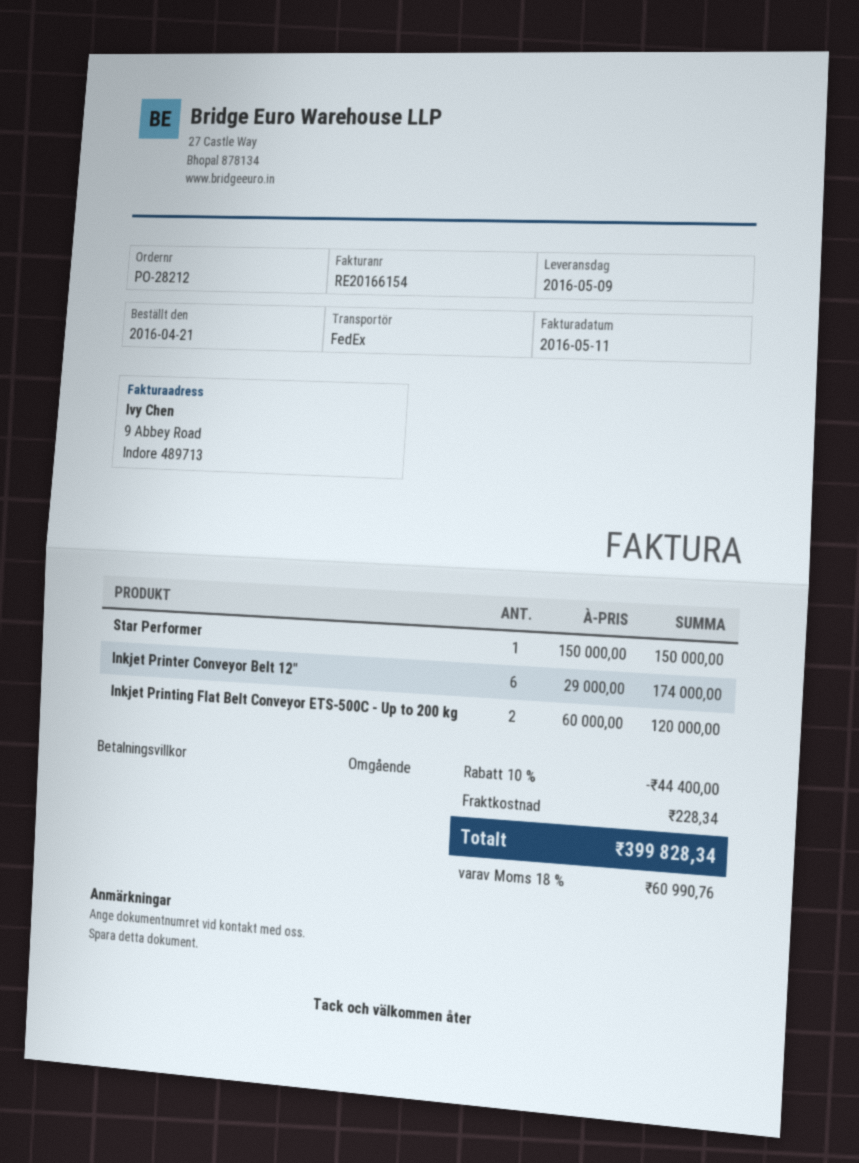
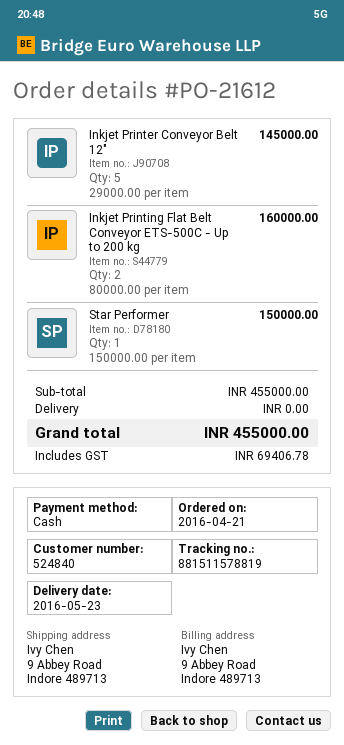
order number: PO-28212 -> PO-21612
delivery date: 2016-05-09 -> 2016-05-23
Inkjet Printer Conveyor Belt 12": 6 x 29000.00 = 174000.00 -> 5 x 29000.00 = 145000.00
Inkjet Printing Flat Belt Conveyor ETS-500C - Up to 200 kg: 2 x 60000.00 = 120000.00 -> 2 x 80000.00 = 160000.00
discount: 10% = 44400.00 -> none
shipping: 228.34 -> 0.00
tax: 60990.76 -> 69406.78
total: 399828.34 -> 455000.00

